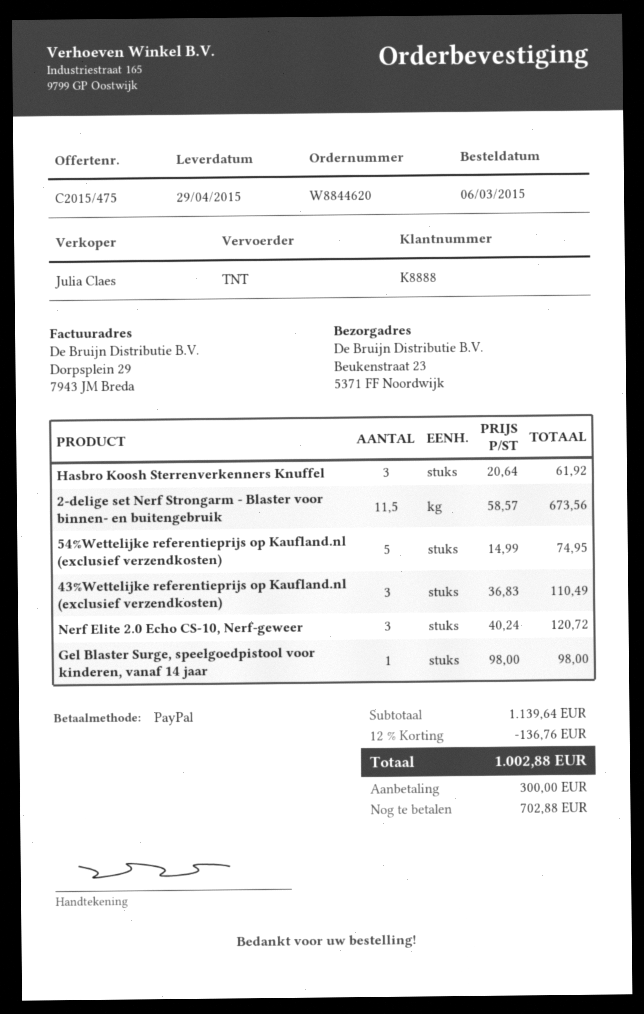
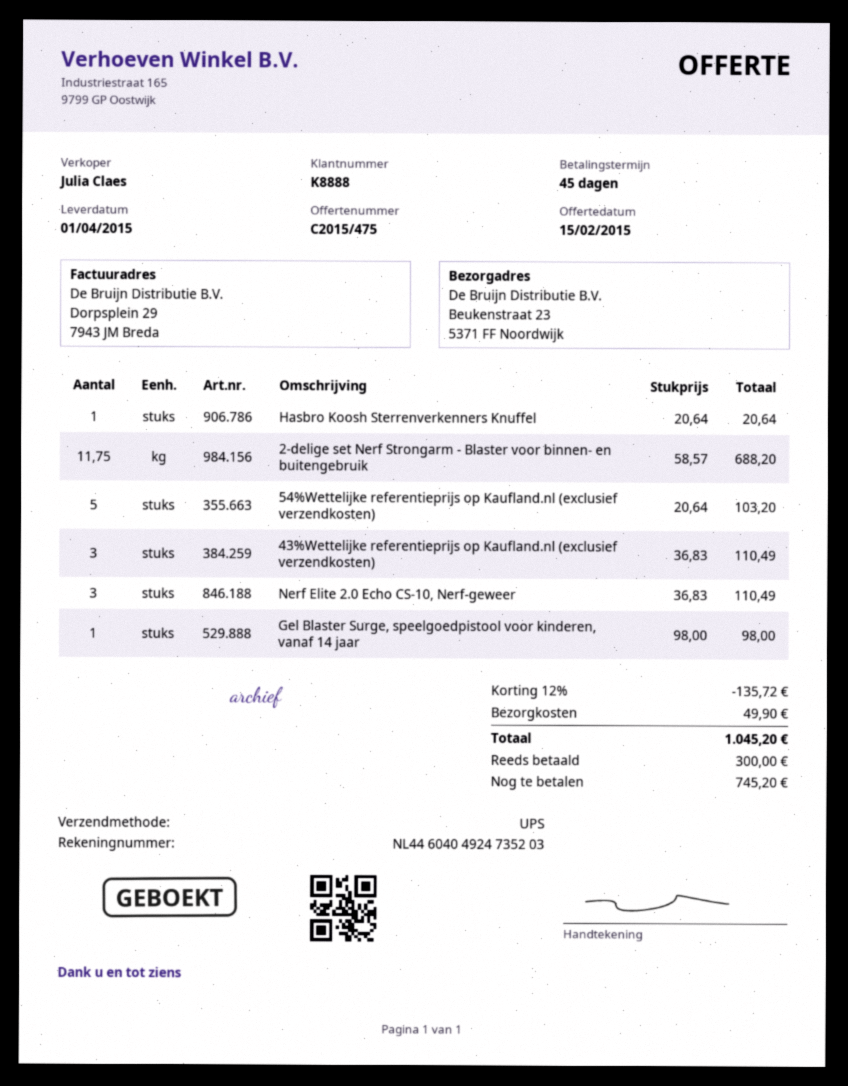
delivery date: 2015-04-29 -> 2015-04-01
shipping method: TNT -> UPS
Hasbro Koosh Sterrenverkenners Knuffel: 3 x 20.64 = 61.92 -> 1 x 20.64 = 20.64
2-delige set Nerf Strongarm - Blaster voor binnen- en buitengebruik: 11.5 x 58.57 = 673.56 -> 11.75 x 58.57 = 688.20
54%Wettelijke referentieprijs op Kaufland.nl (exclusief verzendkosten): 5 x 14.99 = 74.95 -> 5 x 20.64 = 103.20
Nerf Elite 2.0 Echo CS-10, Nerf-geweer: 3 x 40.24 = 120.72 -> 3 x 36.83 = 110.49
discount: 12% = 136.76 -> 12% = 135.72
shipping: none -> 49.90
total: 1002.88 -> 1045.20
balance: 702.88 -> 745.20

